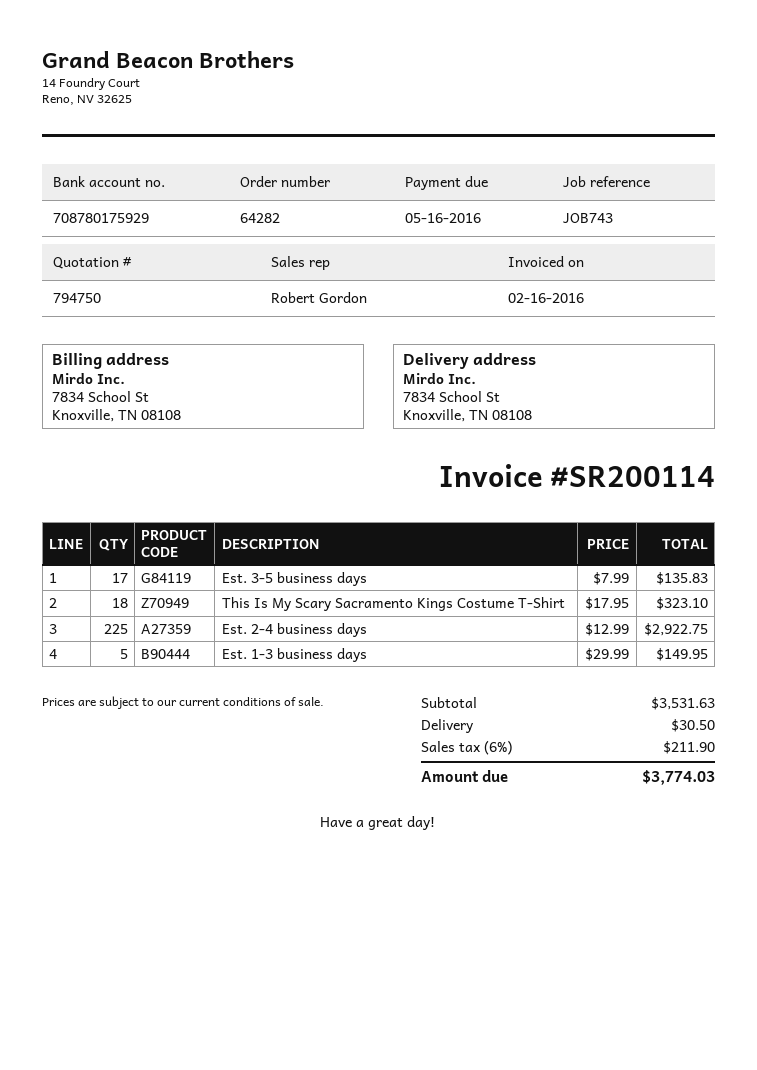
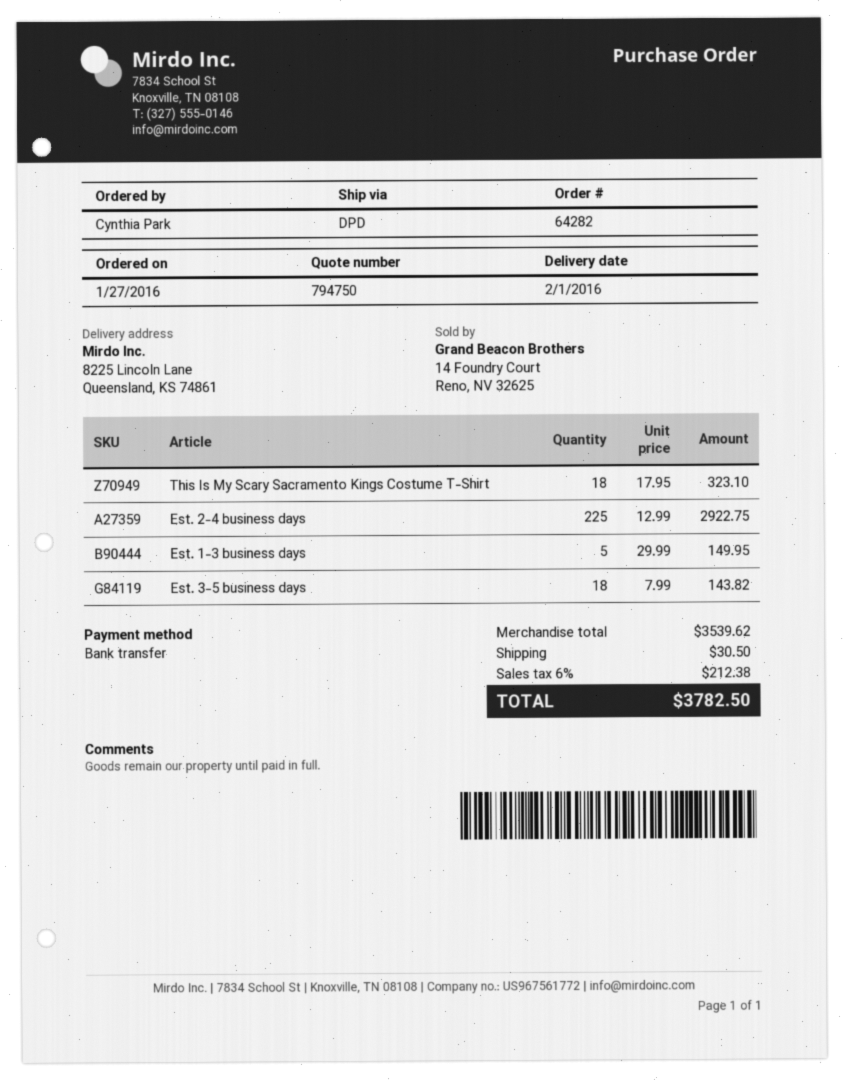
ship to: 7834 School St, Knoxville, TN 08108 -> 8225 Lincoln Lane, Queensland, KS 74861
Est. 3-5 business days: 17 x 7.99 = 135.83 -> 18 x 7.99 = 143.82
subtotal: 3531.63 -> 3539.62
tax: 6% = 211.90 -> 6% = 212.38
total: 3774.03 -> 3782.50

